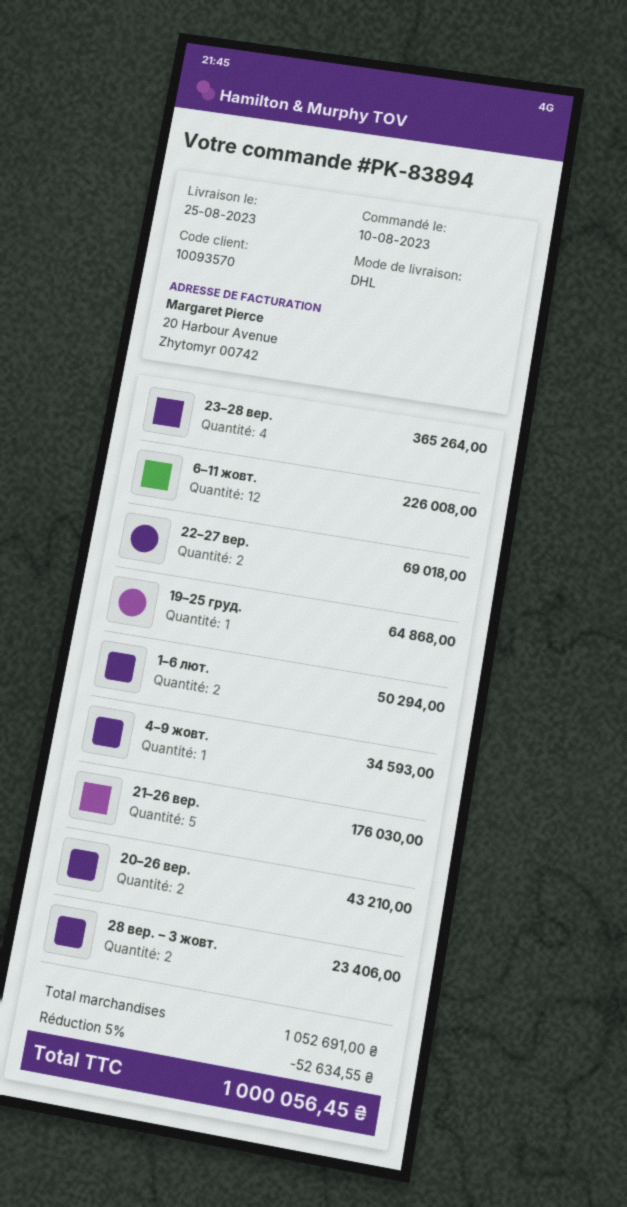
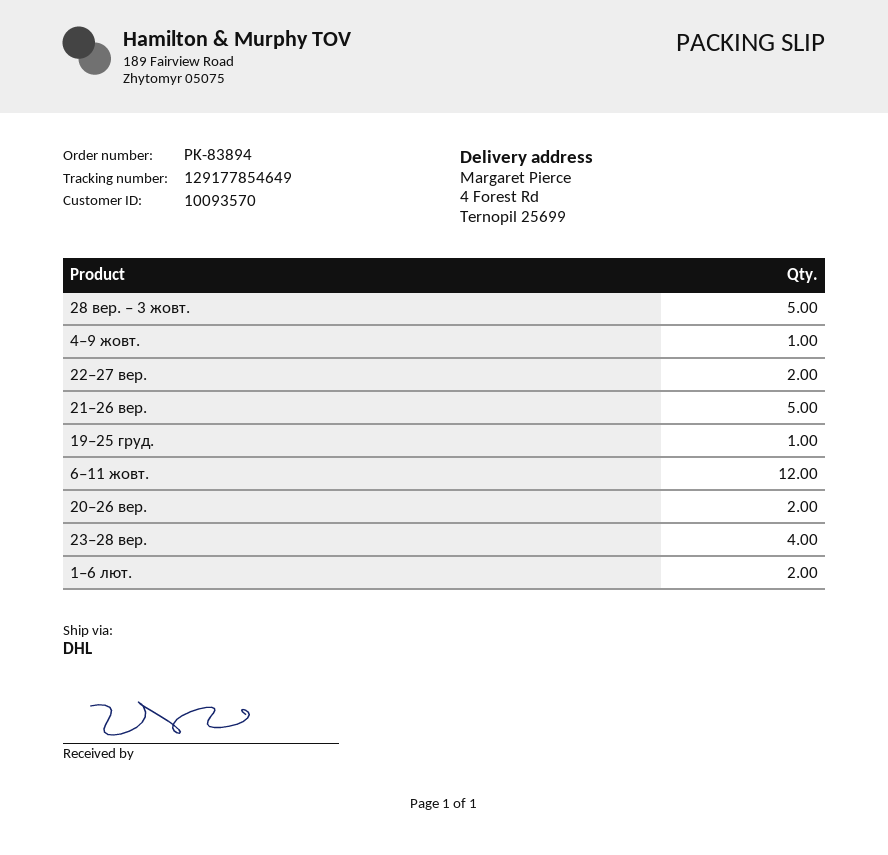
28 вер. – 3 жовт.: 2 -> 5

